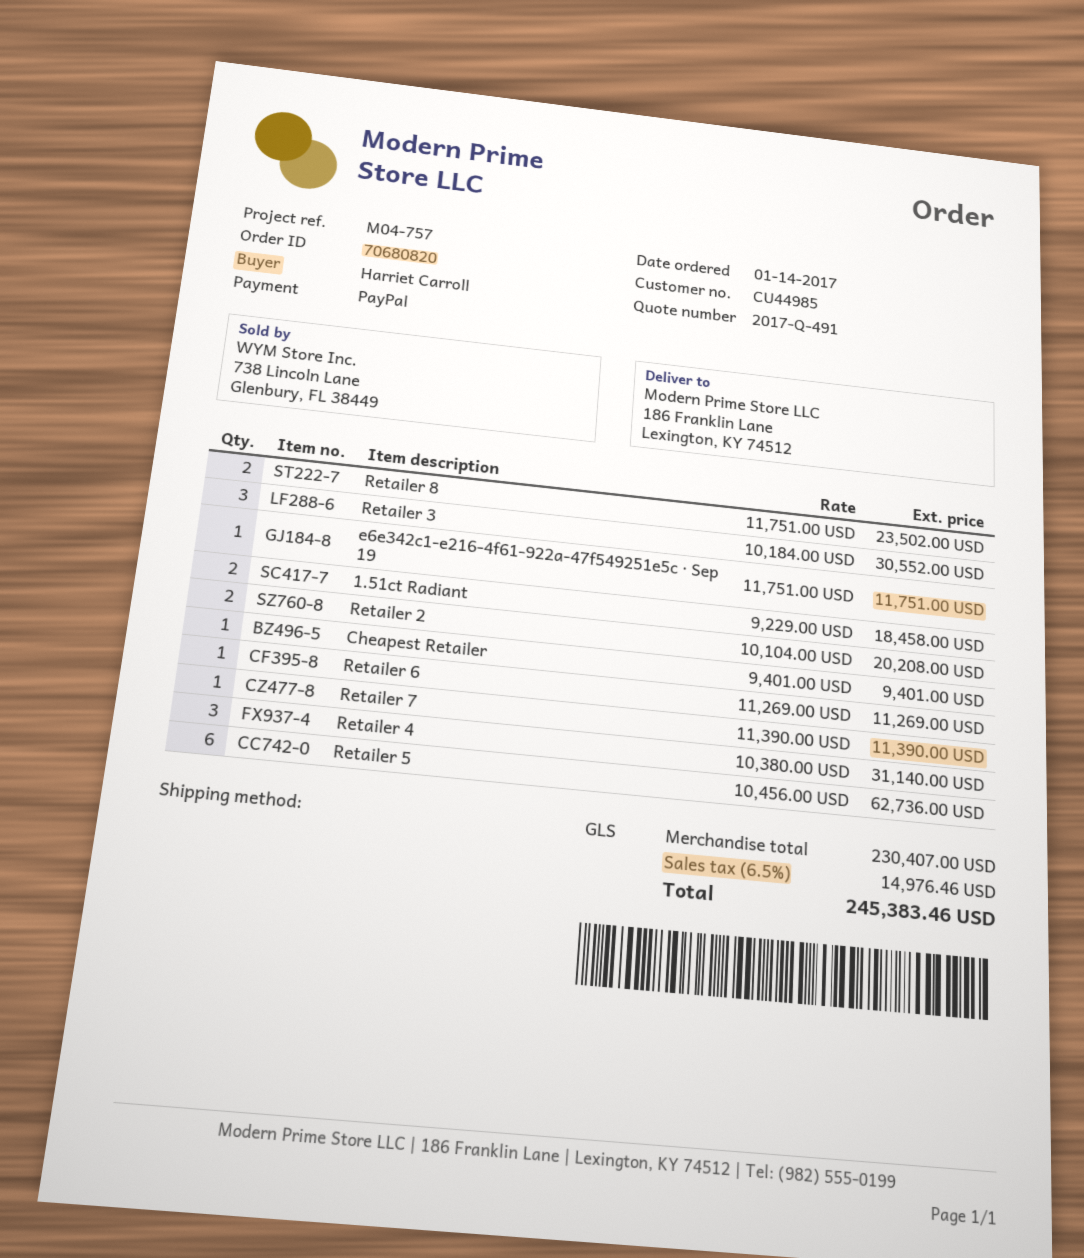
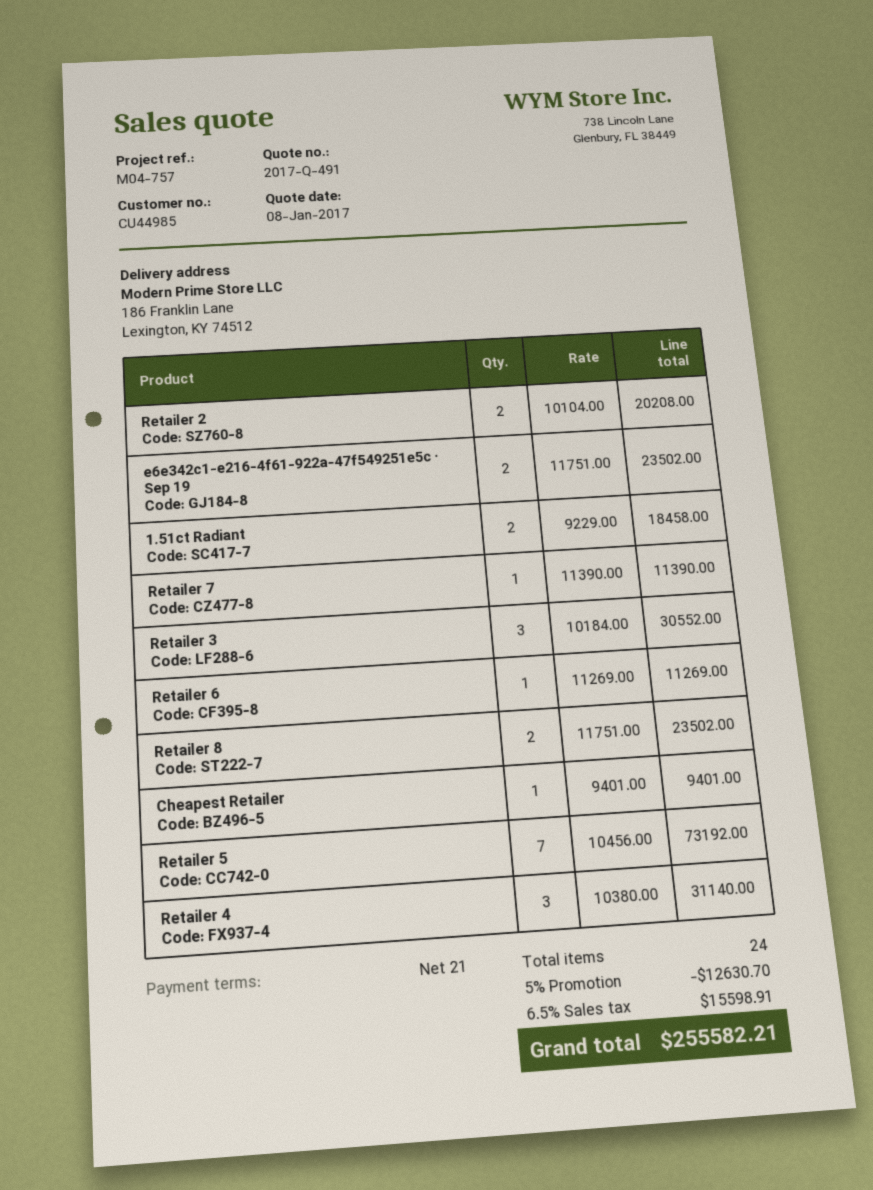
e6e342c1-e216-4f61-922a-47f549251e5c · Sep 19: 1 x 11751.00 = 11751.00 -> 2 x 11751.00 = 23502.00
Retailer 5: 6 x 10456.00 = 62736.00 -> 7 x 10456.00 = 73192.00
discount: none -> 5% = 12630.70
tax: 6.5% = 14976.46 -> 6.5% = 15598.91
total: 245383.46 -> 255582.21

